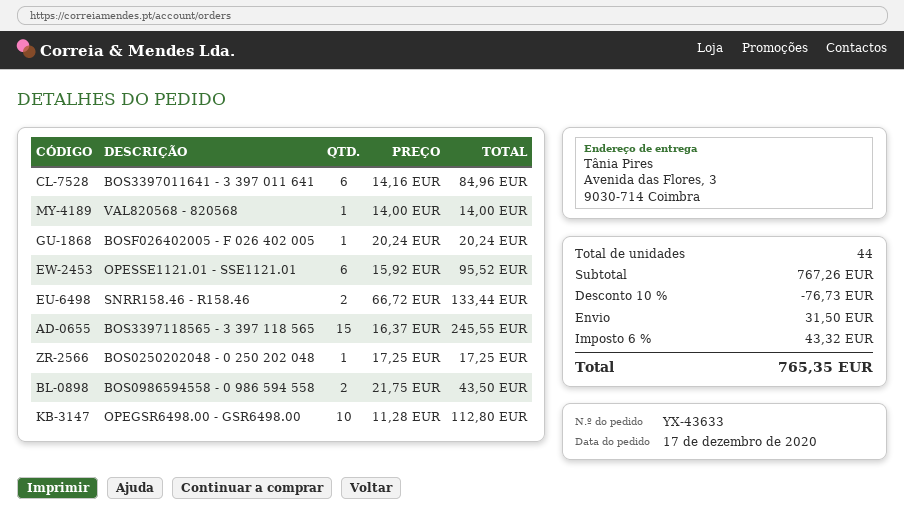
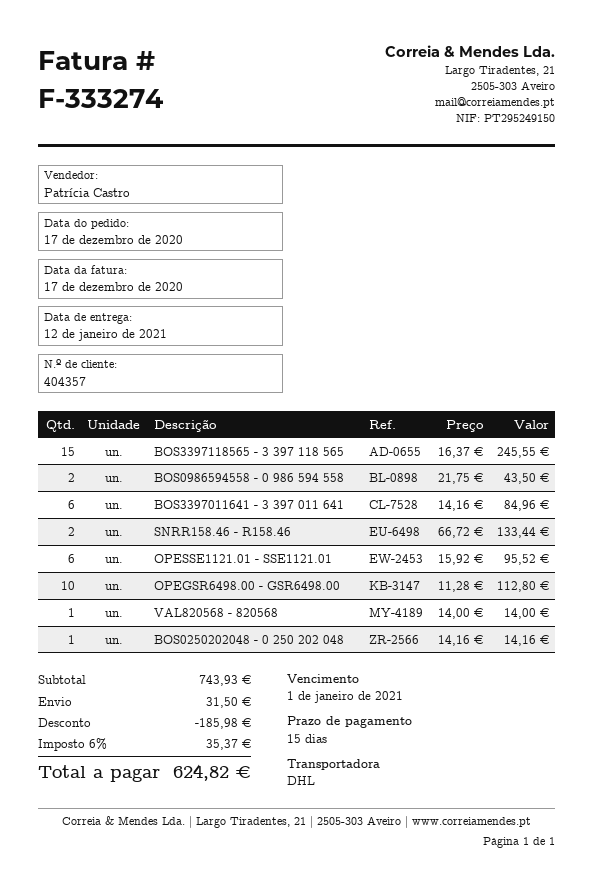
BOSF026402005 - F 026 402 005: 1 x 20.24 = 20.24 -> none
BOS0250202048 - 0 250 202 048: 1 x 17.25 = 17.25 -> 1 x 14.16 = 14.16
subtotal: 767.26 -> 743.93
discount: 76.73 -> 185.98
tax: 6% = 43.32 -> 6% = 35.37
total: 765.35 -> 624.82

